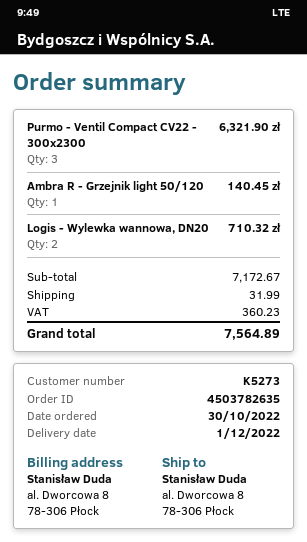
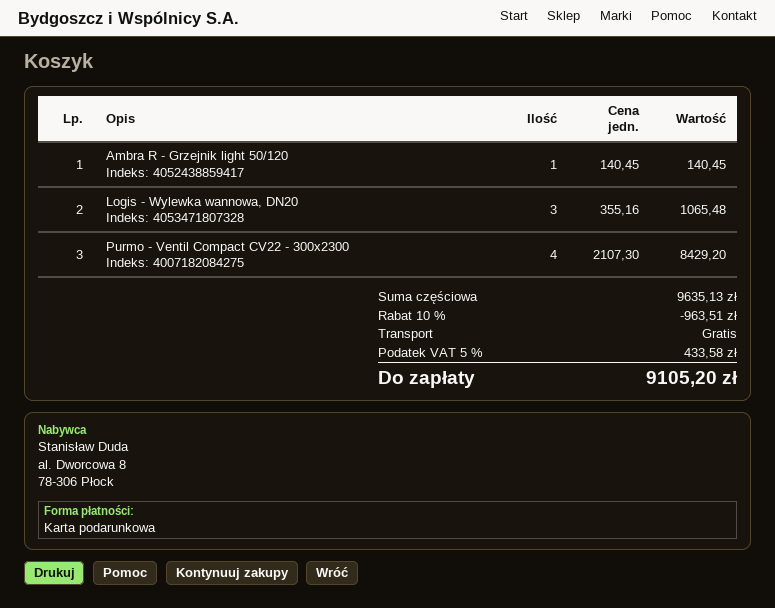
Purmo - Ventil Compact CV22 - 300x2300: 3 for 6321.90 -> 4 for 8429.20
Logis - Wylewka wannowa, DN20: 2 for 710.32 -> 3 for 1065.48
subtotal: 7172.67 -> 9635.13
discount: none -> 10% = 963.51
shipping: 31.99 -> 0.00
tax: 360.23 -> 433.58
total: 7564.89 -> 9105.20

